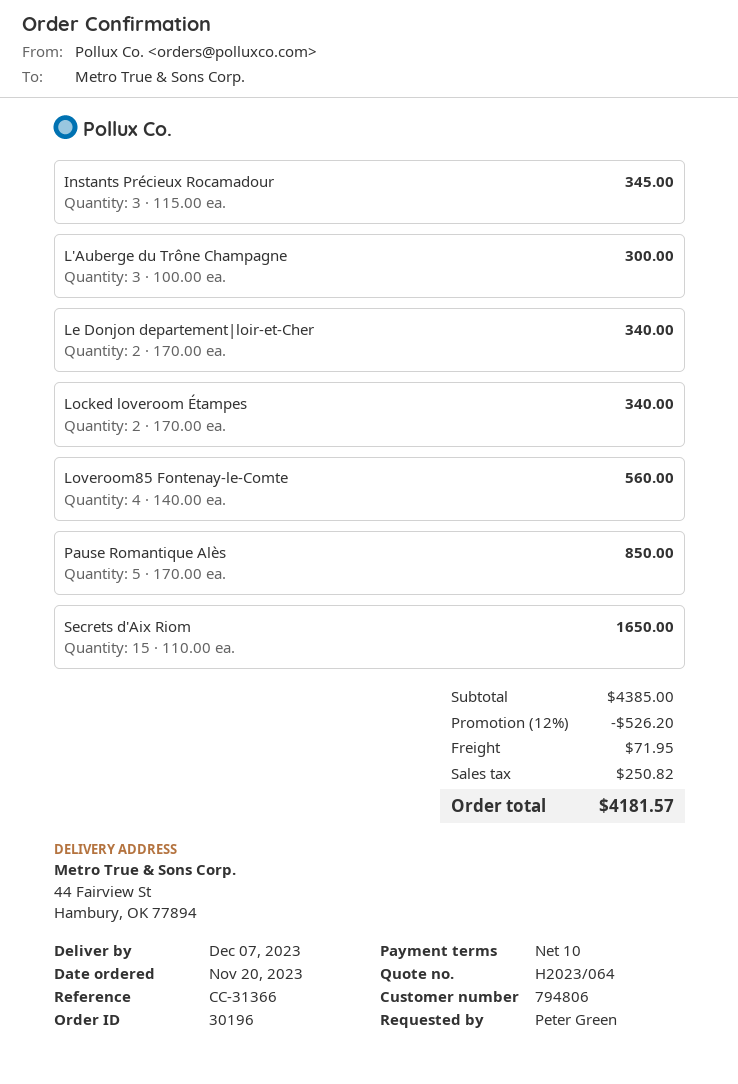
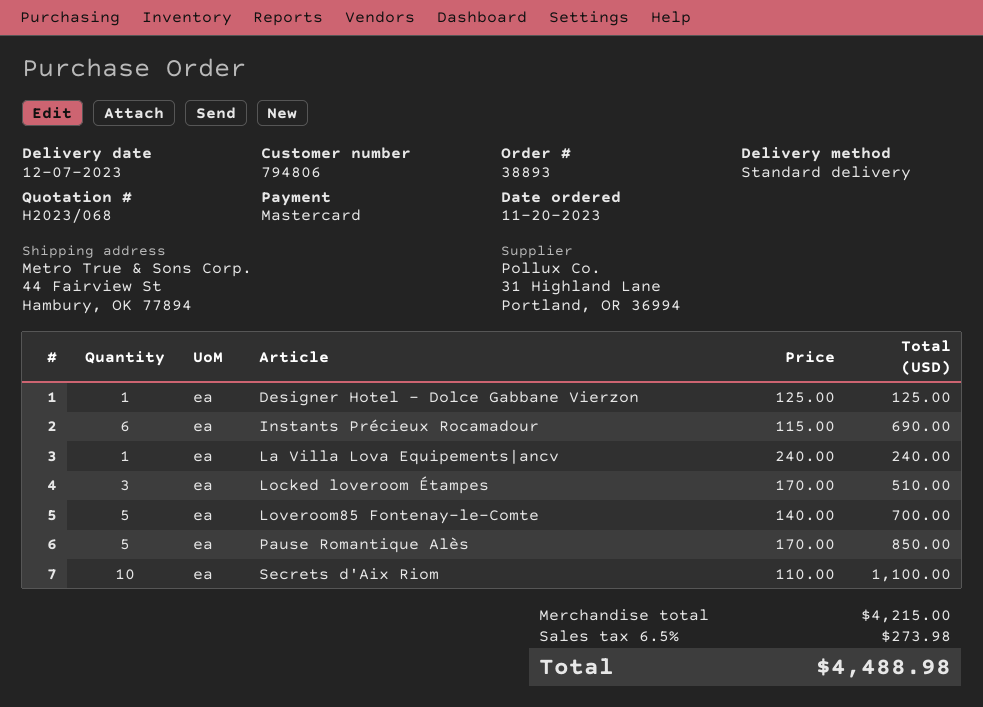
quote number: H2023/064 -> H2023/068
order number: 30196 -> 38893
Instants Précieux Rocamadour: 3 x 115.00 = 345.00 -> 6 x 115.00 = 690.00
L'Auberge du Trône Champagne: 3 x 100.00 = 300.00 -> none
Le Donjon departement|loir-et-Cher: 2 x 170.00 = 340.00 -> none
Locked loveroom Étampes: 2 x 170.00 = 340.00 -> 3 x 170.00 = 510.00
Loveroom85 Fontenay-le-Comte: 4 x 140.00 = 560.00 -> 5 x 140.00 = 700.00
Secrets d'Aix Riom: 15 x 110.00 = 1650.00 -> 10 x 110.00 = 1100.00
Designer Hotel - Dolce Gabbane Vierzon: none -> 1 x 125.00 = 125.00
La Villa Lova Equipements|ancv: none -> 1 x 240.00 = 240.00
subtotal: 4385.00 -> 4215.00
discount: 12% = 526.20 -> none
shipping: 71.95 -> none
tax: 250.82 -> 273.98
total: 4181.57 -> 4488.98

